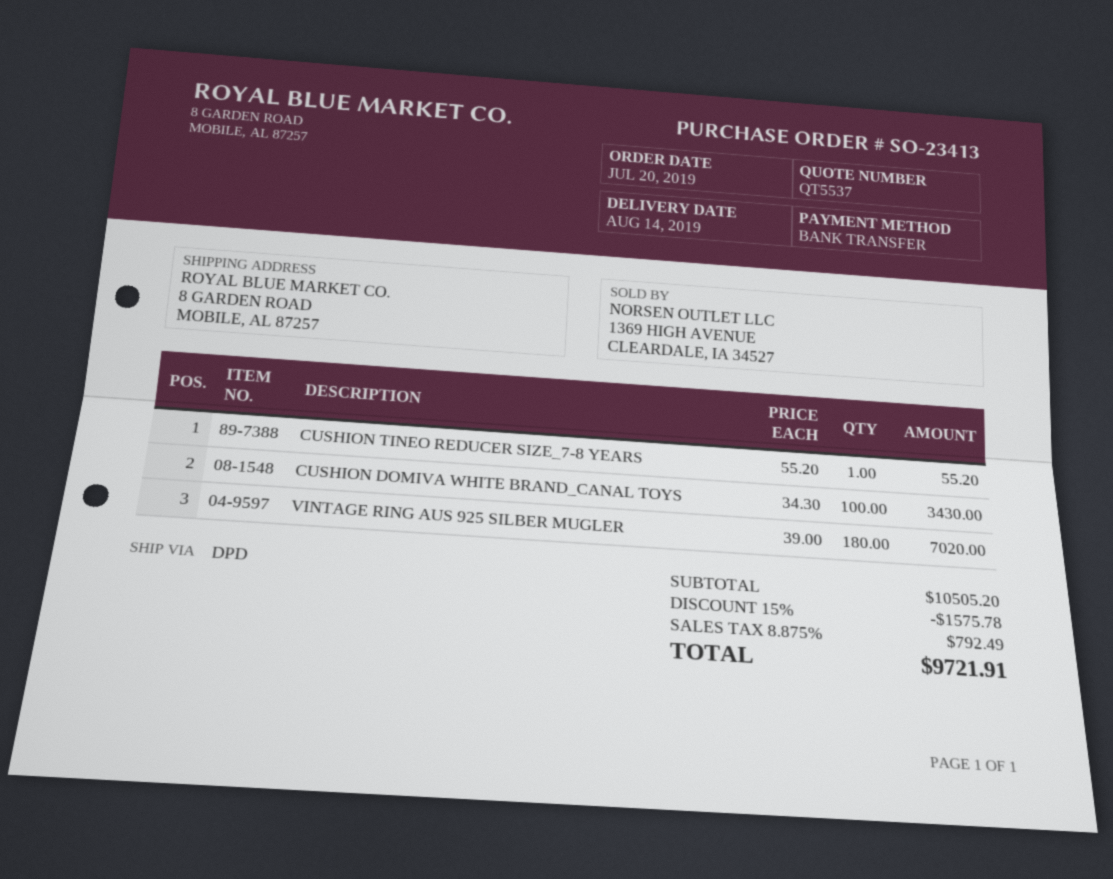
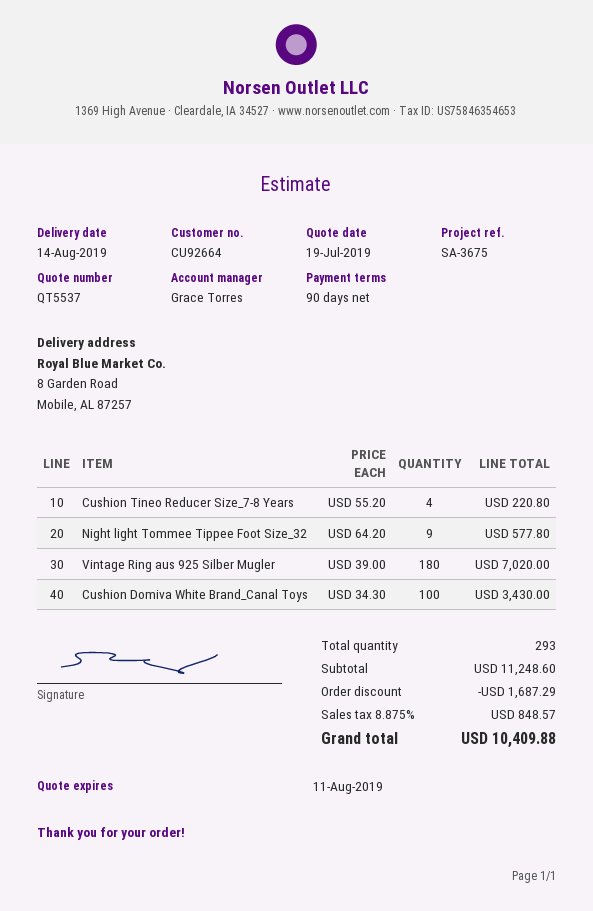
CUSHION TINEO REDUCER SIZE_7-8 YEARS: 1 x 55.20 = 55.20 -> 4 x 55.20 = 220.80
Night light Tommee Tippee Foot Size_32: none -> 9 x 64.20 = 577.80
subtotal: 10505.20 -> 11248.60
discount: 1575.78 -> 1687.29
tax: 8.875% = 792.49 -> 8.875% = 848.57
total: 9721.91 -> 10409.88

